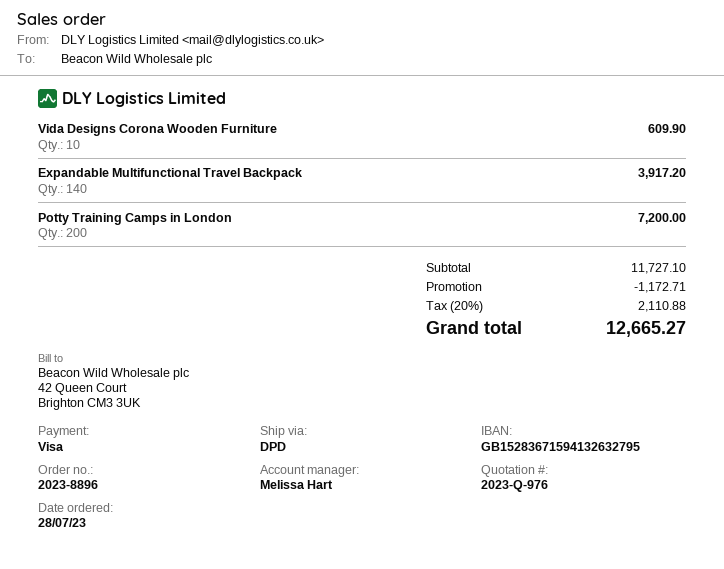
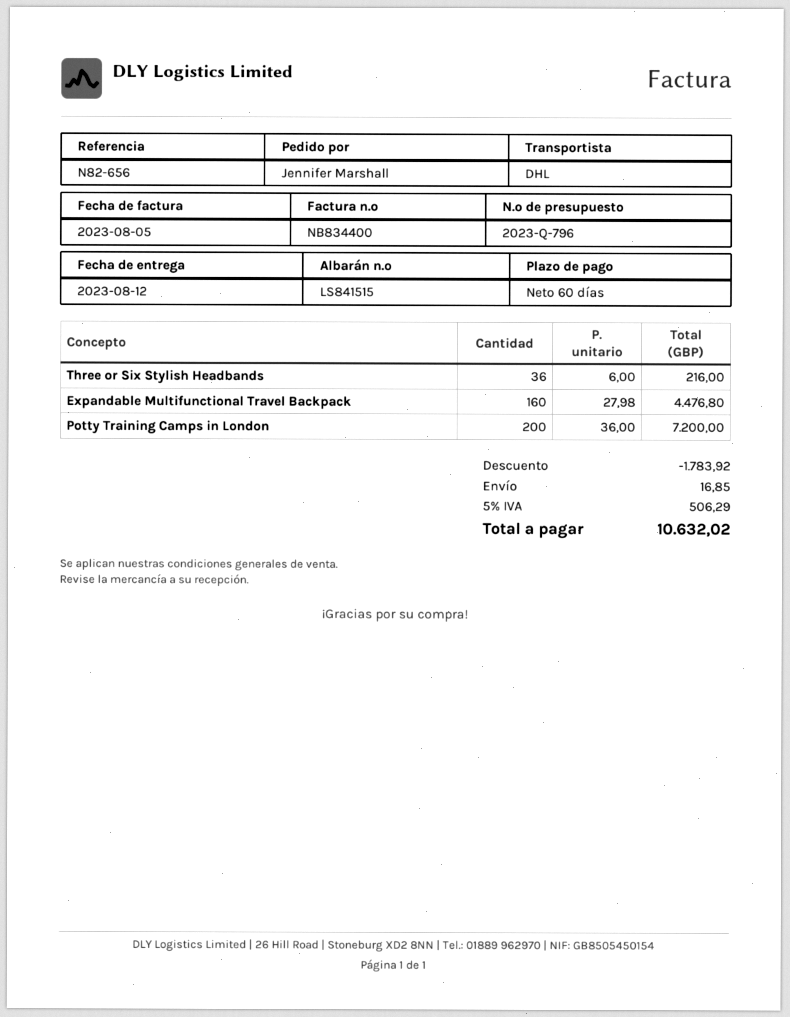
quote number: 2023-Q-976 -> 2023-Q-796
shipping method: DPD -> DHL
Vida Designs Corona Wooden Furniture: 10 for 609.90 -> none
Expandable Multifunctional Travel Backpack: 140 for 3917.20 -> 160 for 4476.80
Three or Six Stylish Headbands: none -> 36 for 216.00
discount: 1172.71 -> 1783.92
shipping: none -> 16.85
tax: 20% = 2110.88 -> 5% = 506.29
total: 12665.27 -> 10632.02

